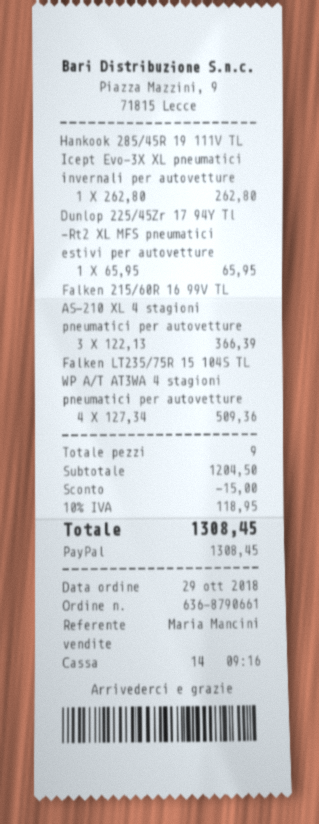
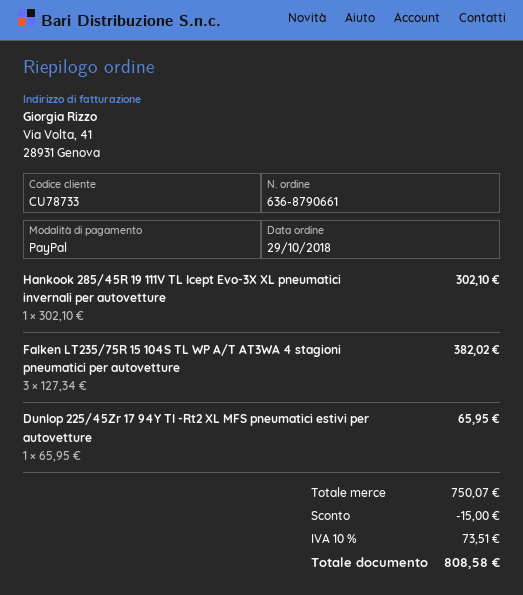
Hankook 285/45R 19 111V TL Icept Evo-3X XL pneumatici invernali per autovetture: 1 x 262.80 = 262.80 -> 1 x 302.10 = 302.10
Falken 215/60R 16 99V TL AS-210 XL 4 stagioni pneumatici per autovetture: 3 x 122.13 = 366.39 -> none
Falken LT235/75R 15 104S TL WP A/T AT3WA 4 stagioni pneumatici per autovetture: 4 x 127.34 = 509.36 -> 3 x 127.34 = 382.02
subtotal: 1204.50 -> 750.07
tax: 10% = 118.95 -> 10% = 73.51
total: 1308.45 -> 808.58

